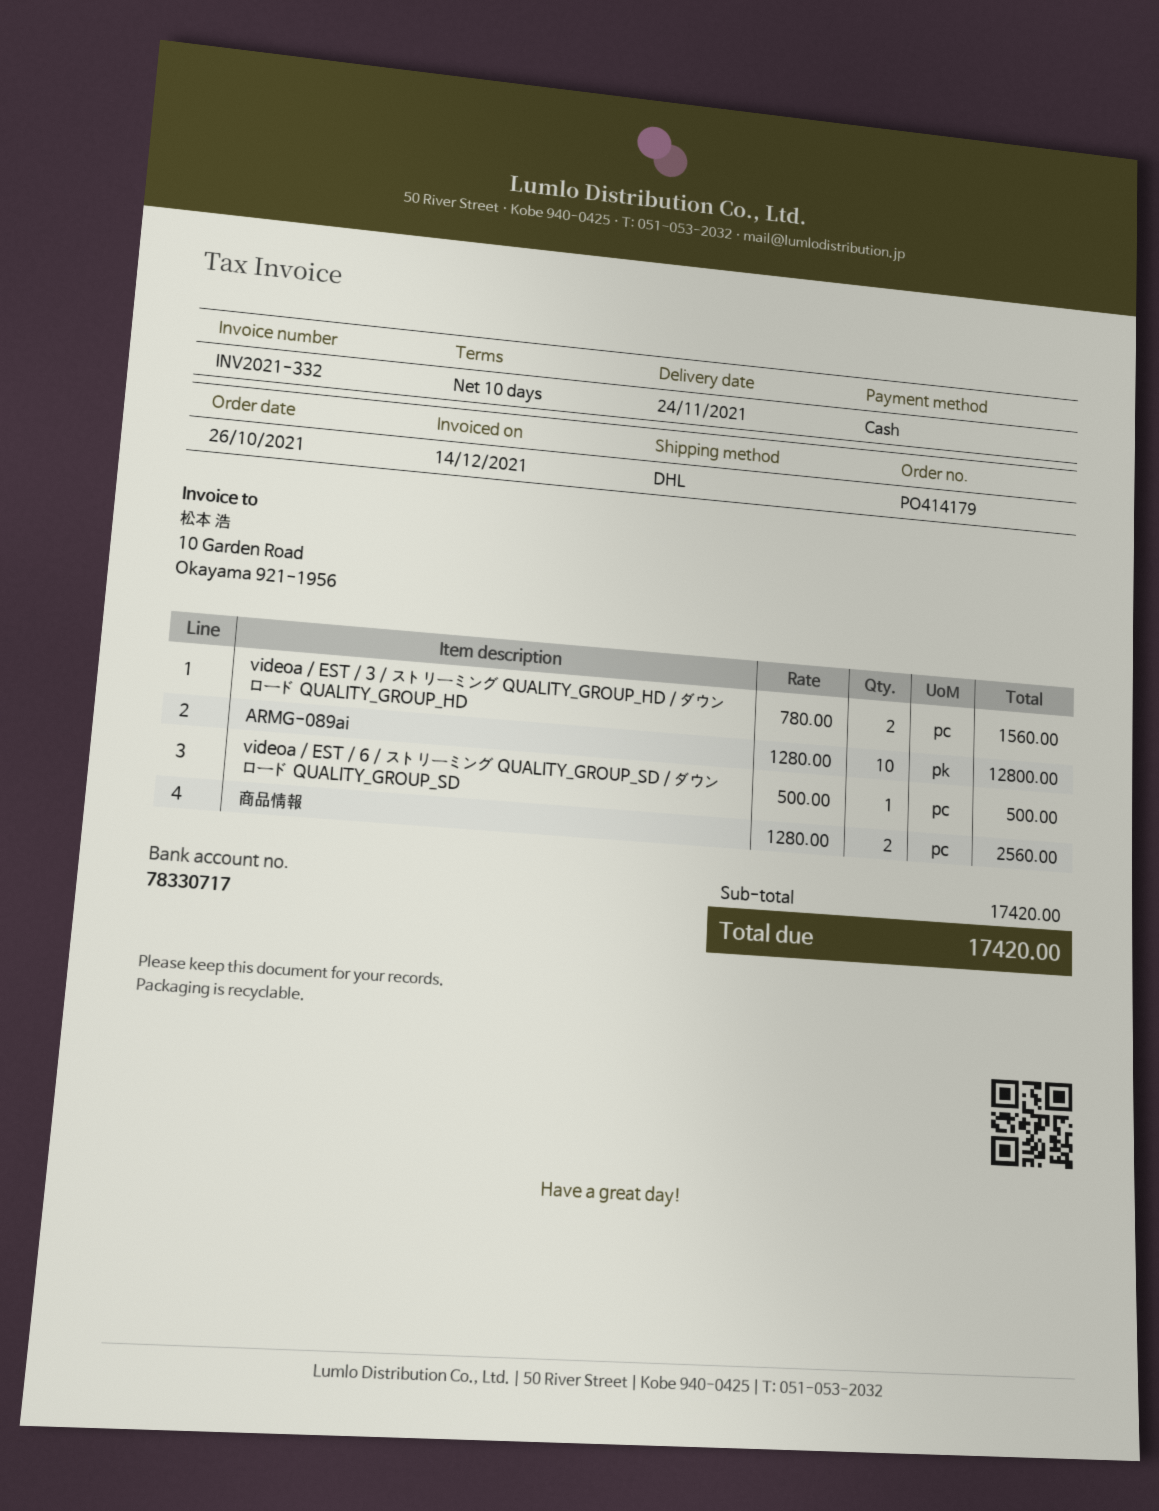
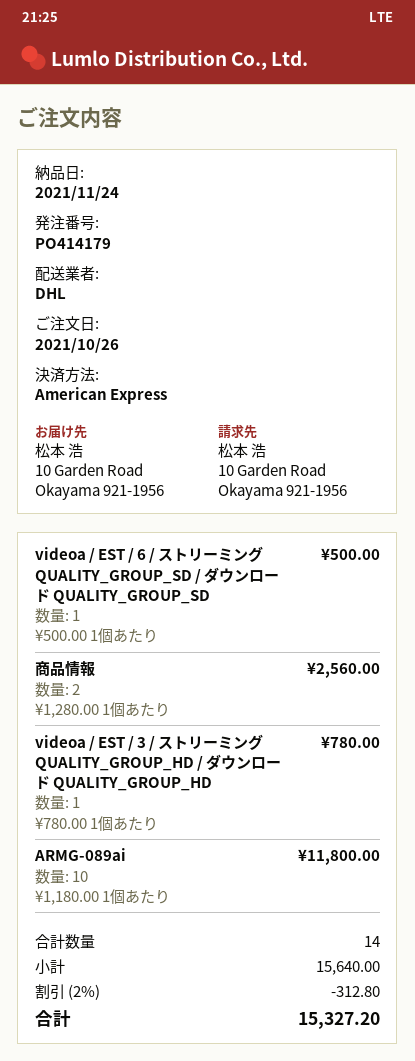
payment method: cash -> American Express
videoa / EST / 3 / ストリーミング QUALITY_GROUP_HD / ダウンロード QUALITY_GROUP_HD: 2 x 780.00 = 1560.00 -> 1 x 780.00 = 780.00
ARMG-089ai: 10 x 1280.00 = 12800.00 -> 10 x 1180.00 = 11800.00
subtotal: 17420.00 -> 15640.00
discount: none -> 2% = 312.80
total: 17420.00 -> 15327.20

